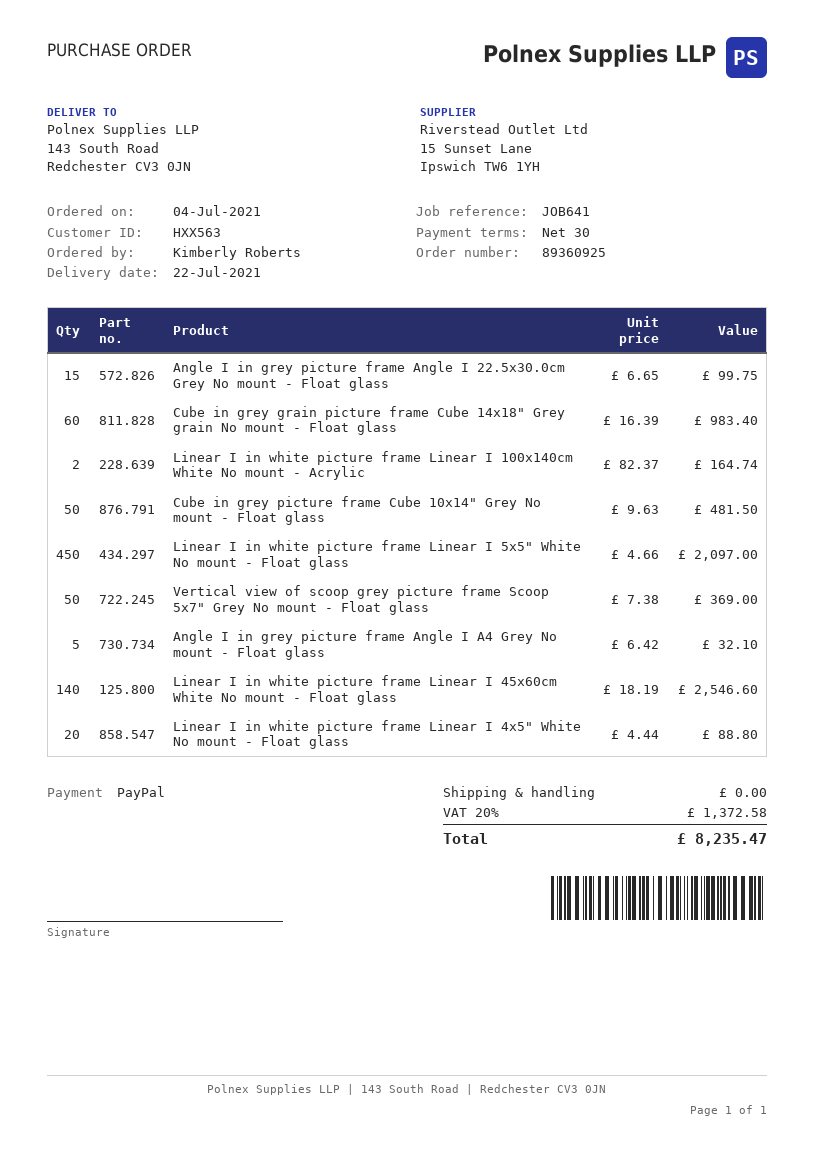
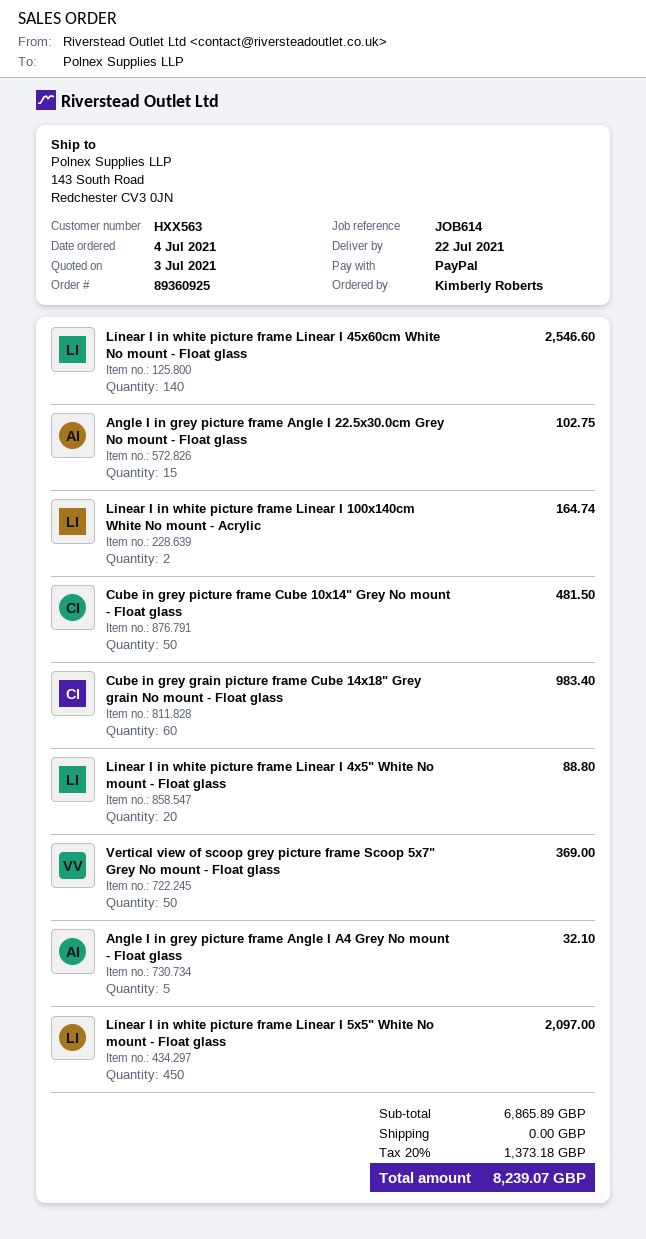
reference: JOB641 -> JOB614
Angle I in grey picture frame Angle I 22.5x30.0cm Grey No mount - Float glass: 15 for 99.75 -> 15 for 102.75
tax: 20% = 1372.58 -> 20% = 1373.18
total: 8235.47 -> 8239.07

